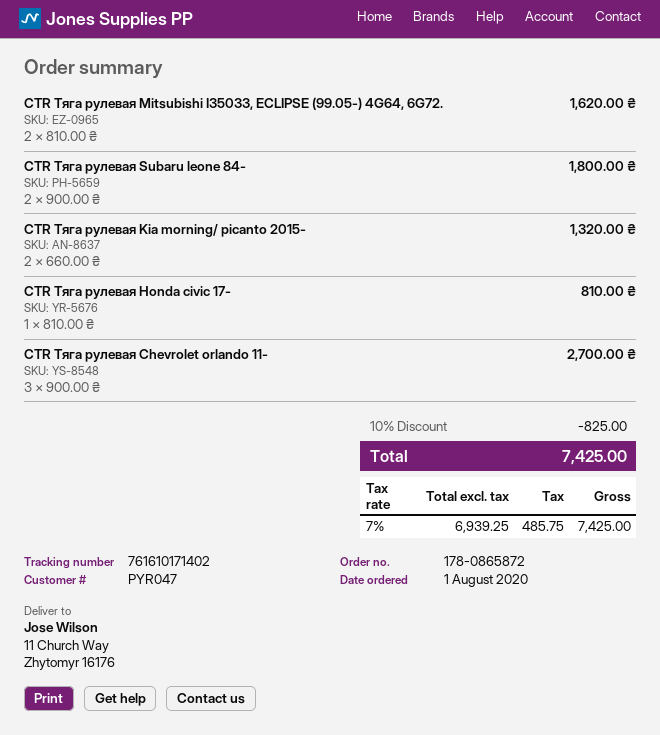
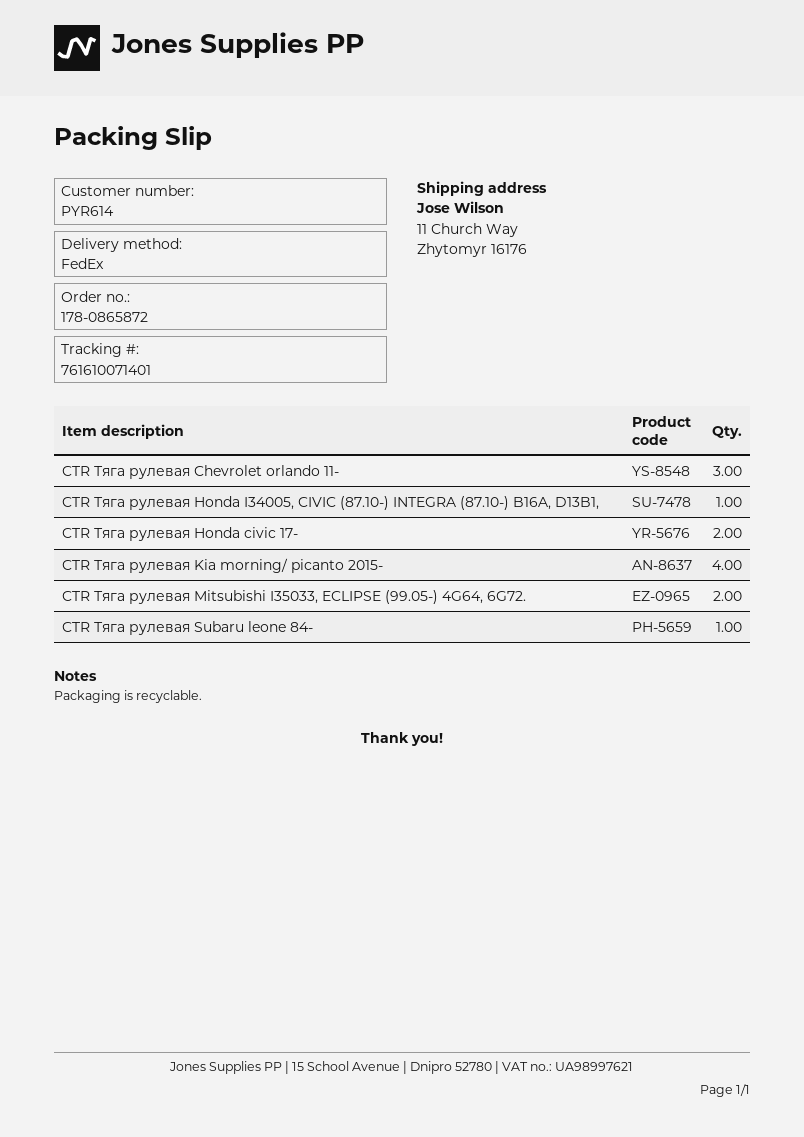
customer number: PYR047 -> PYR614
tracking number: 761610171402 -> 761610071401
CTR Тяга рулевая Subaru leone 84-: 2 -> 1
CTR Тяга рулевая Kia morning/ picanto 2015-: 2 -> 4
CTR Тяга рулевая Honda civic 17-: 1 -> 2
CTR Тяга рулевая Honda I34005, CIVIC (87.10-) INTEGRA (87.10-) B16A, D13B1,: none -> 1

